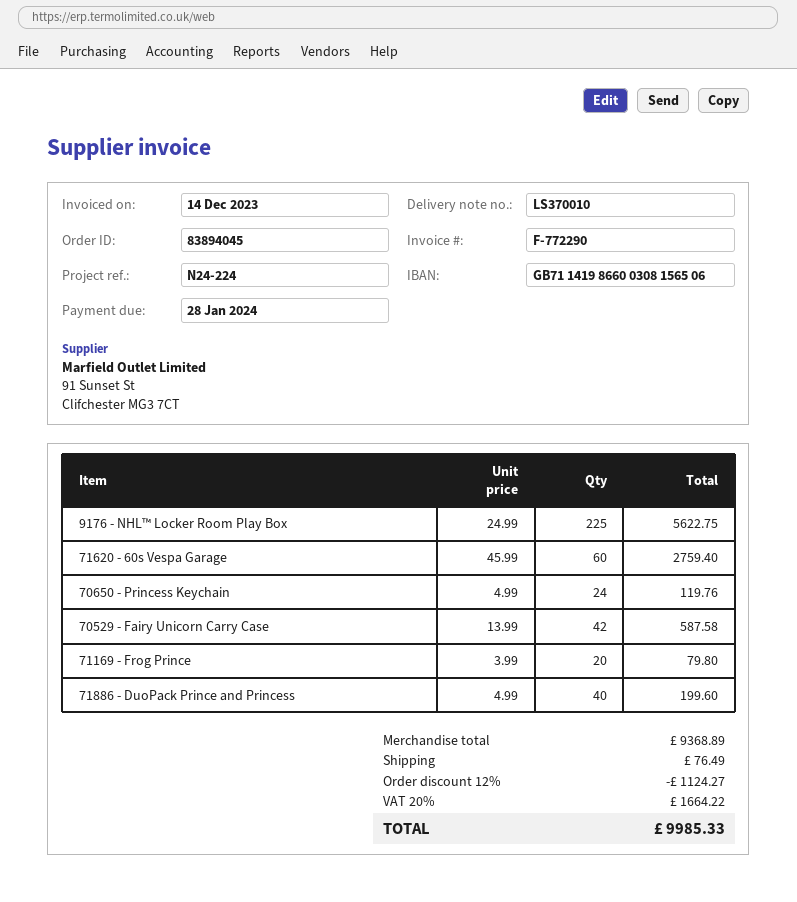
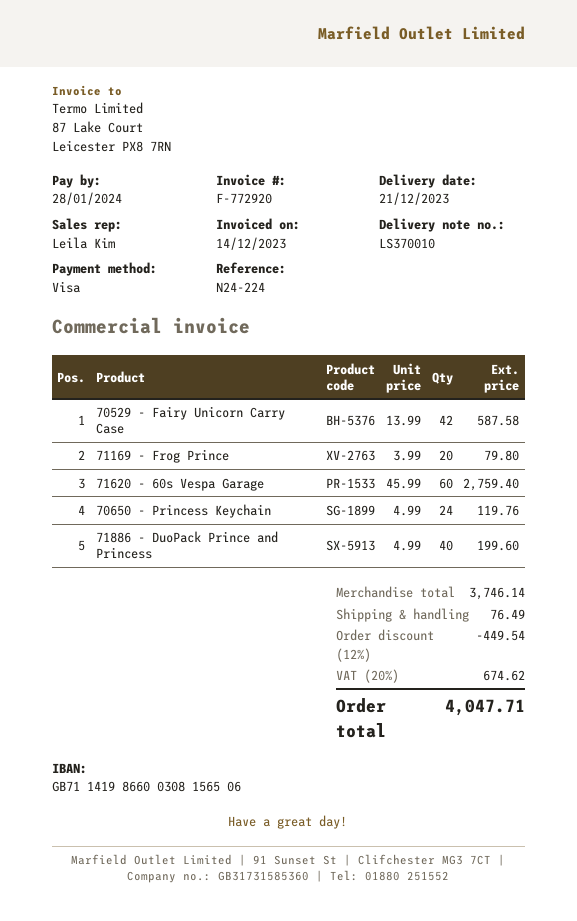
invoice number: F-772290 -> F-772920
9176 - NHL™ Locker Room Play Box: 225 x 24.99 = 5622.75 -> none
subtotal: 9368.89 -> 3746.14
discount: 12% = 1124.27 -> 12% = 449.54
tax: 20% = 1664.22 -> 20% = 674.62
total: 9985.33 -> 4047.71

